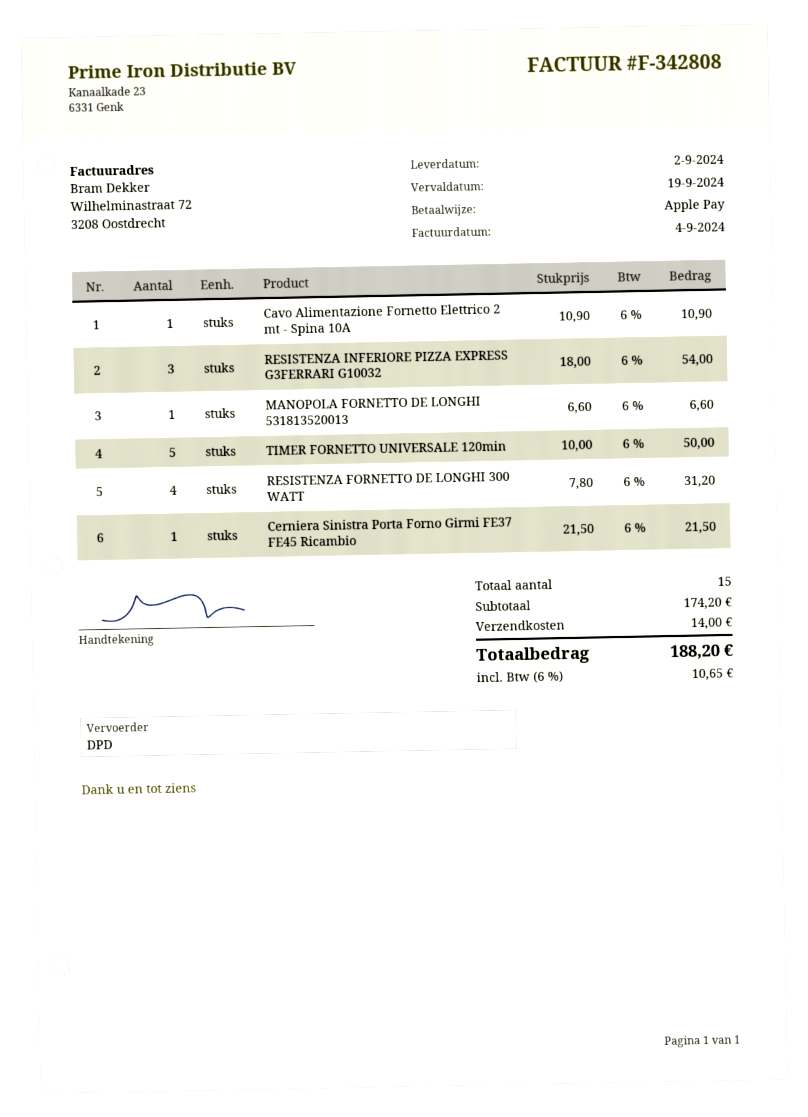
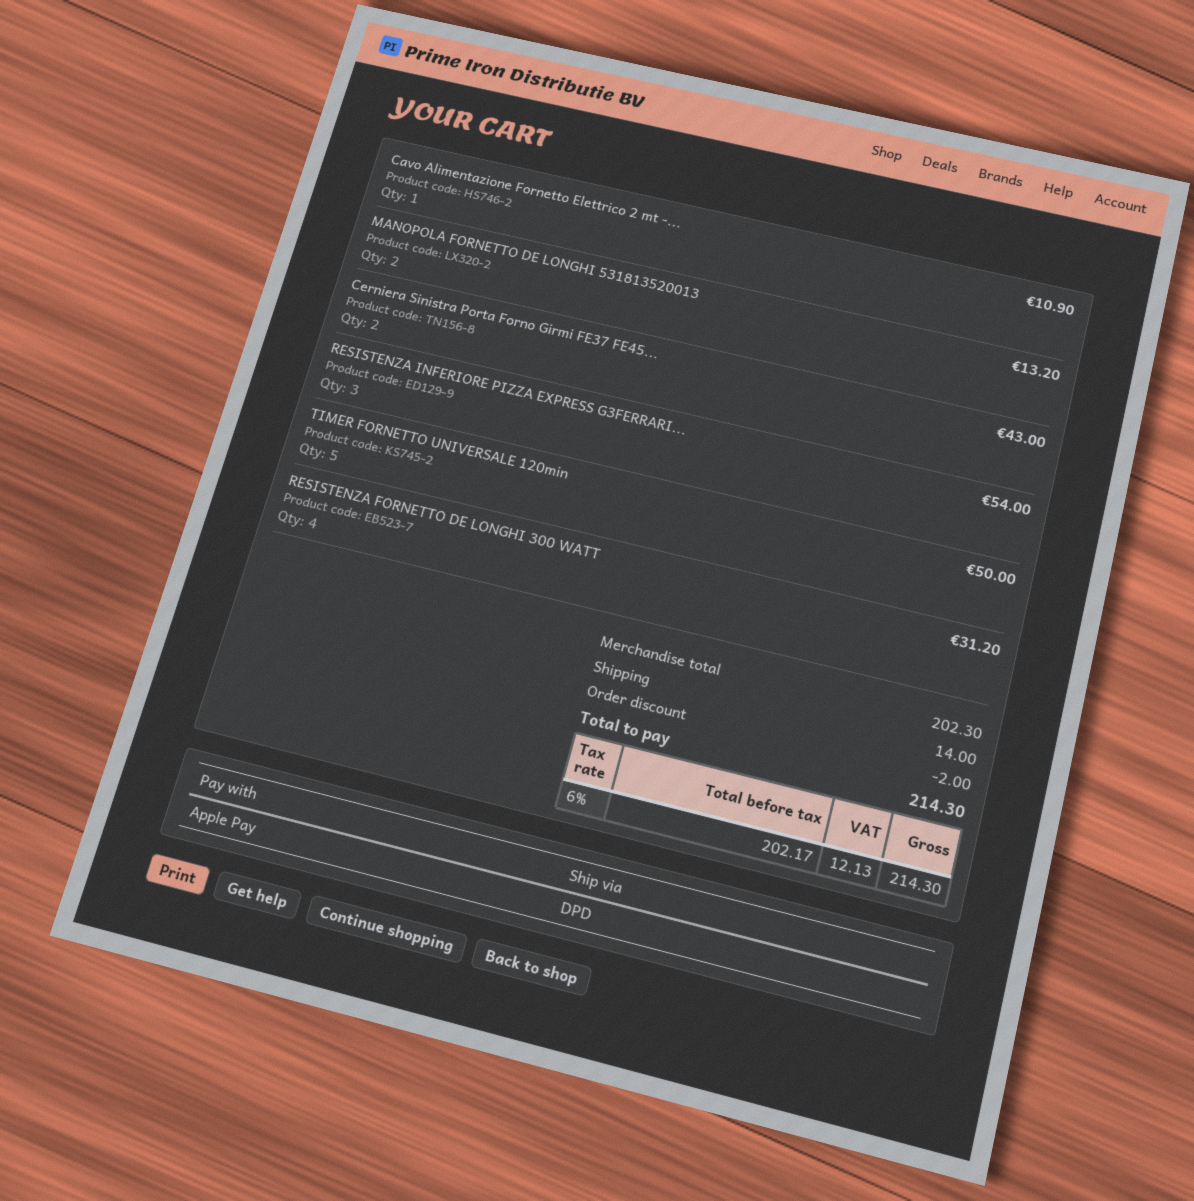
MANOPOLA FORNETTO DE LONGHI 531813520013: 1 for 6.60 -> 2 for 13.20
Cerniera Sinistra Porta Forno Girmi FE37 FE45 Ricambio: 1 for 21.50 -> 2 for 43.00
subtotal: 174.20 -> 202.30
discount: none -> 2.00
tax: 6% = 10.65 -> 6% = 12.13
total: 188.20 -> 214.30

